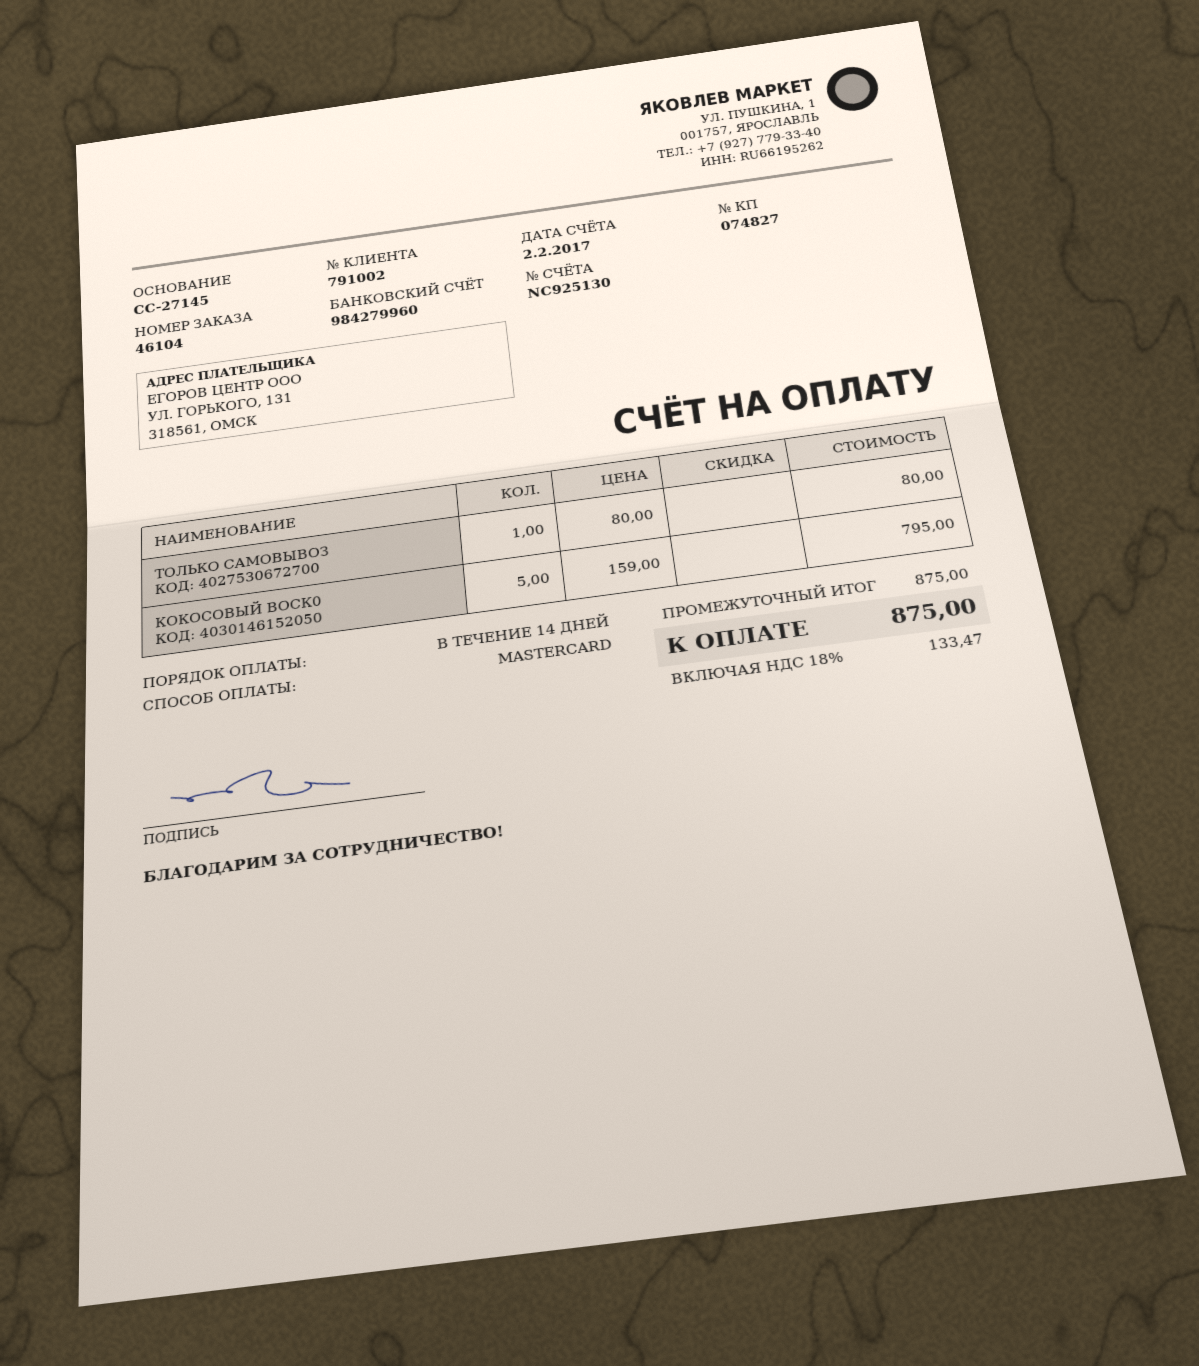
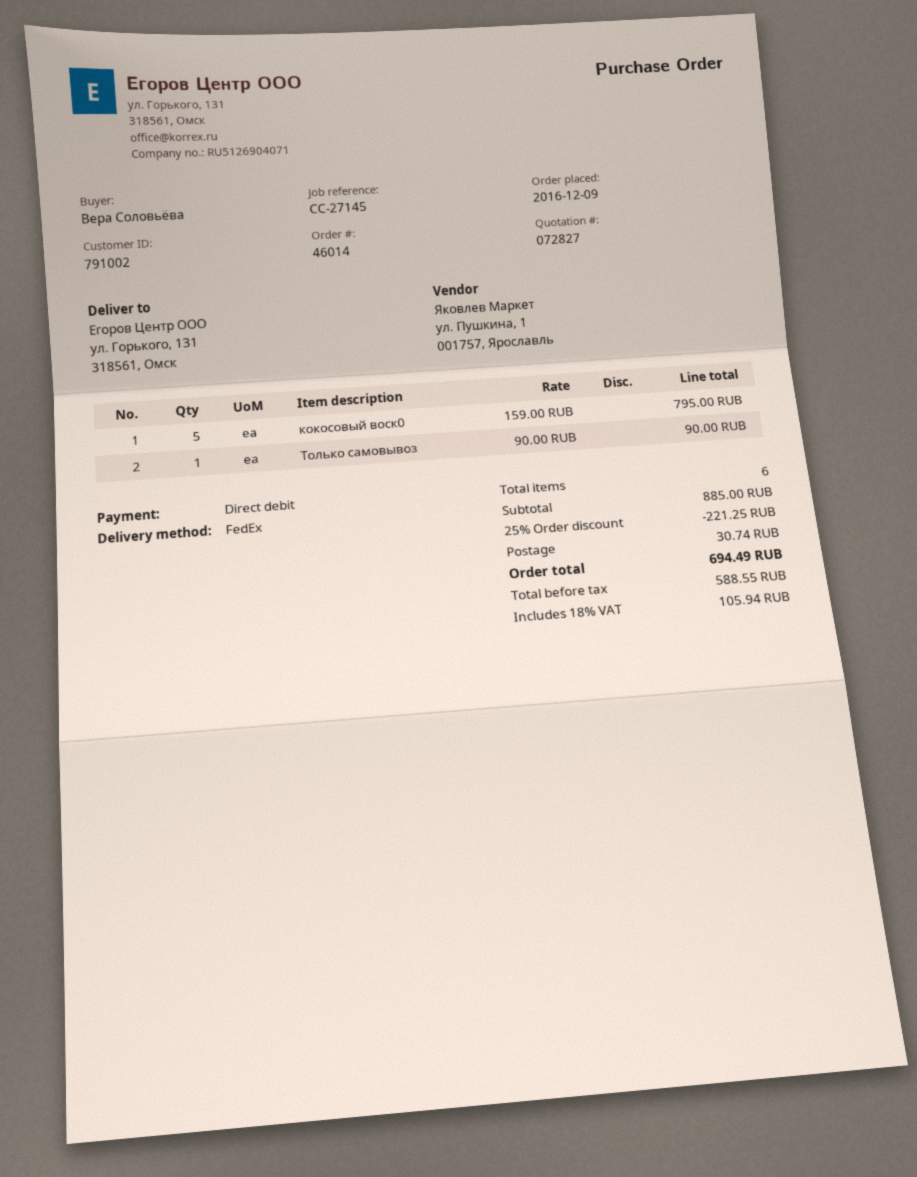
quote number: 074827 -> 072827
order number: 46104 -> 46014
payment method: Mastercard -> direct debit
ТОЛЬКО САМОВЫВОЗ: 1 x 80.00 = 80.00 -> 1 x 90.00 = 90.00
subtotal: 875.00 -> 885.00
discount: none -> 25% = 221.25
shipping: none -> 30.74
tax: 18% = 133.47 -> 18% = 105.94
total: 875.00 -> 694.49

